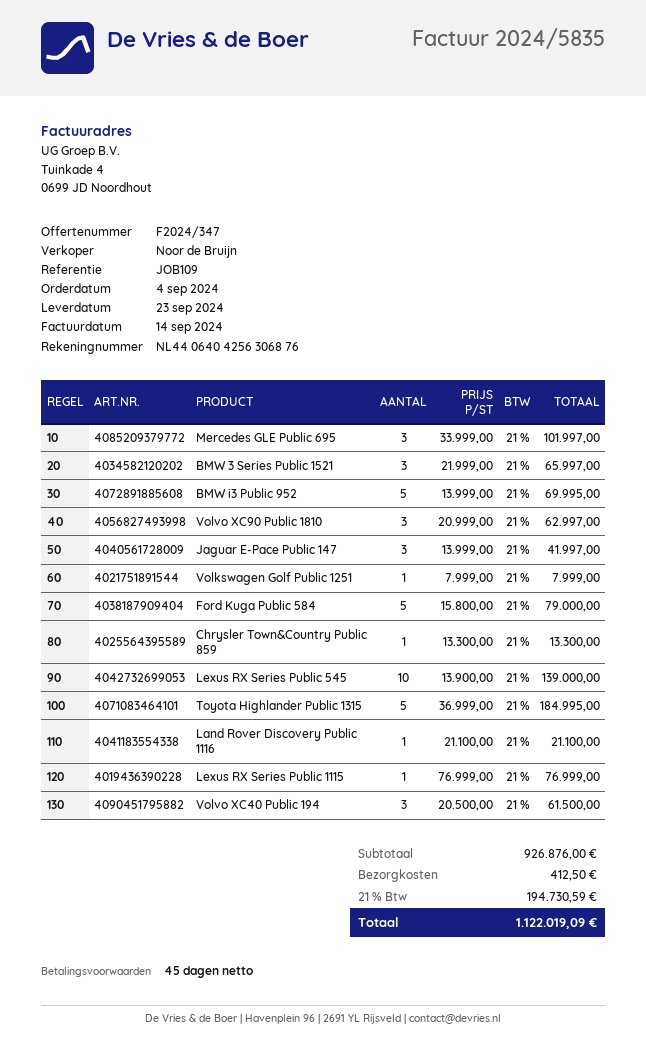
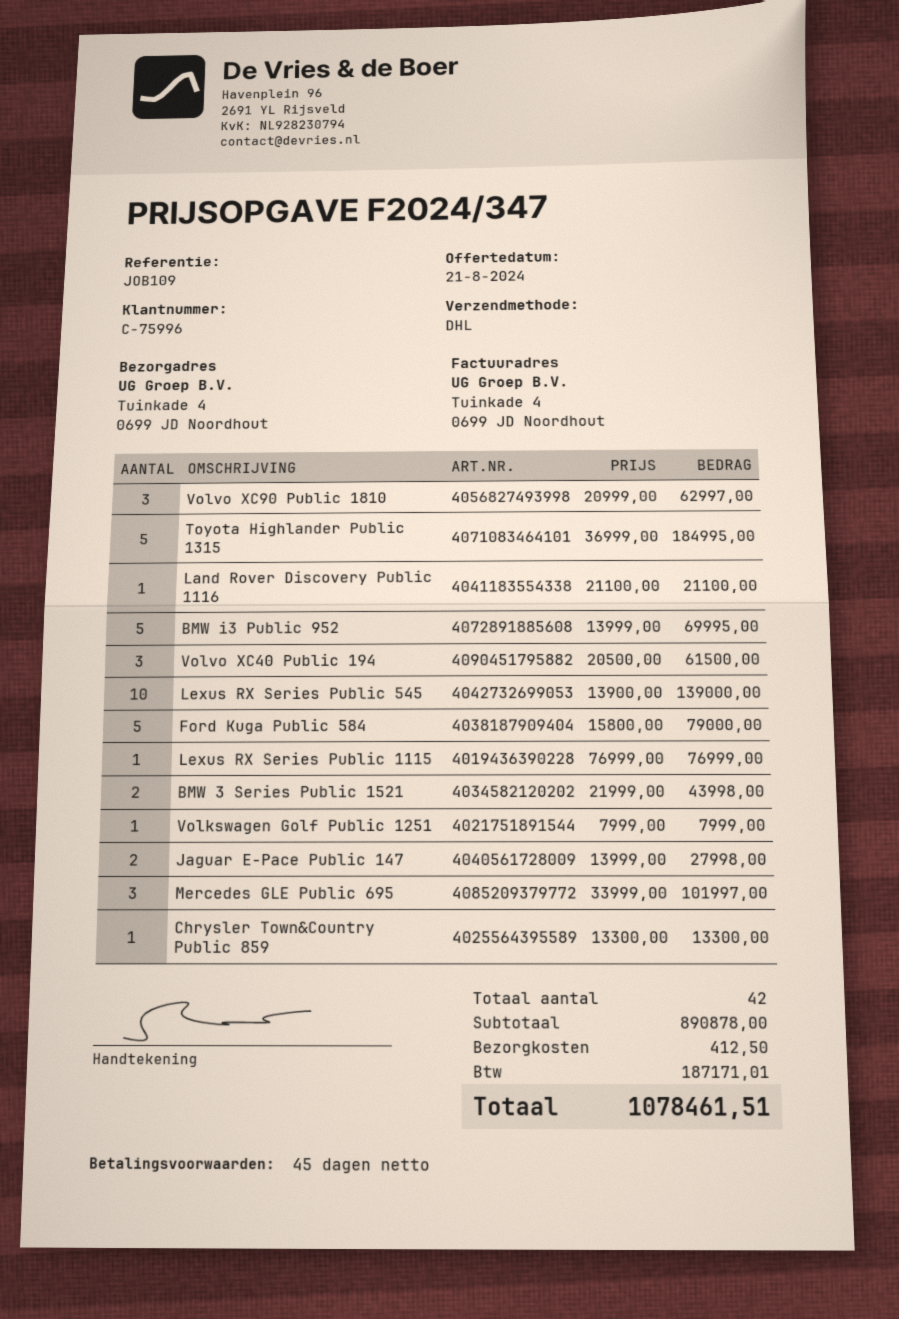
BMW 3 Series Public 1521: 3 x 21999.00 = 65997.00 -> 2 x 21999.00 = 43998.00
Jaguar E-Pace Public 147: 3 x 13999.00 = 41997.00 -> 2 x 13999.00 = 27998.00
subtotal: 926876.00 -> 890878.00
tax: 194730.59 -> 187171.01
total: 1122019.09 -> 1078461.51

